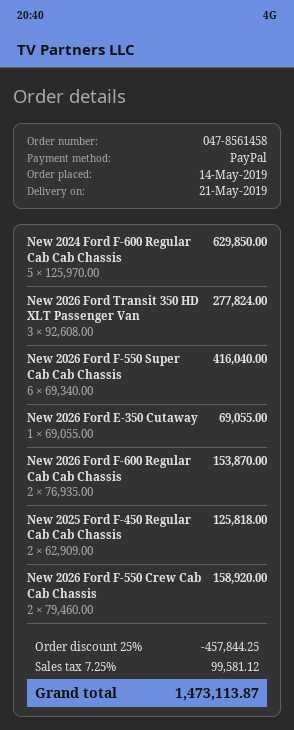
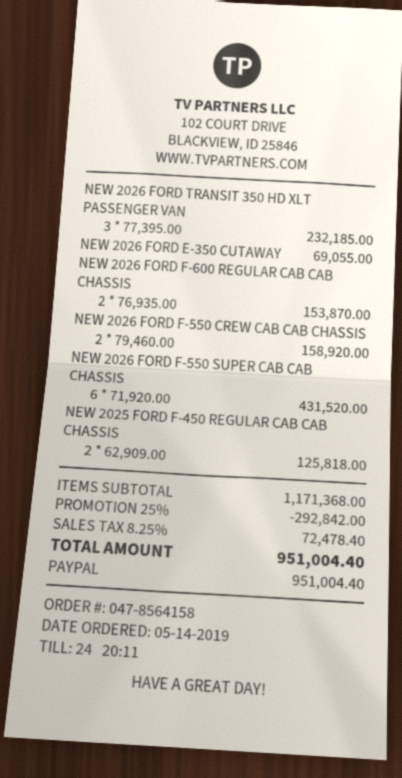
order number: 047-8561458 -> 047-8564158
New 2024 Ford F-600 Regular Cab Cab Chassis: 5 x 125970.00 = 629850.00 -> none
New 2026 Ford Transit 350 HD XLT Passenger Van: 3 x 92608.00 = 277824.00 -> 3 x 77395.00 = 232185.00
New 2026 Ford F-550 Super Cab Cab Chassis: 6 x 69340.00 = 416040.00 -> 6 x 71920.00 = 431520.00
discount: 25% = 457844.25 -> 25% = 292842.00
tax: 7.25% = 99581.12 -> 8.25% = 72478.40
total: 1473113.87 -> 951004.40

